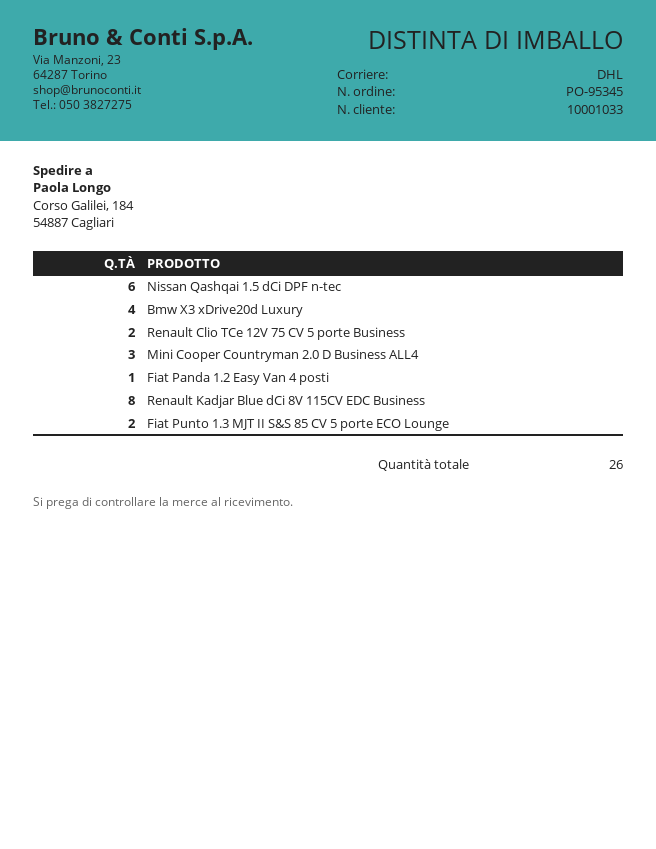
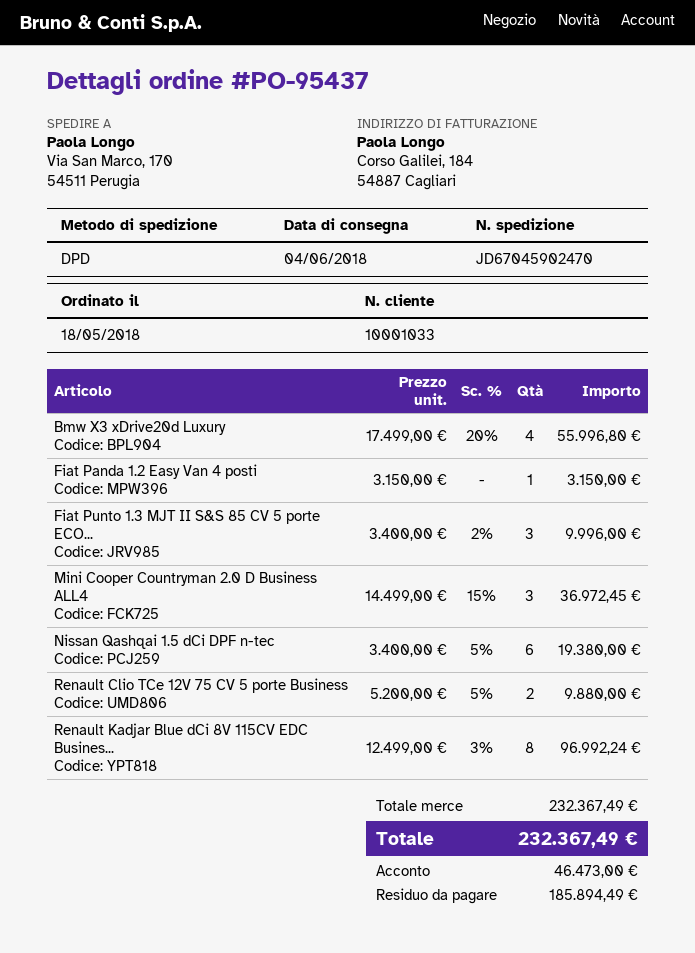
order number: PO-95345 -> PO-95437
shipping method: DHL -> DPD
ship to: Corso Galilei, 184, 54887 Cagliari -> Via San Marco, 170, 54511 Perugia
Fiat Punto 1.3 MJT II S&S 85 CV 5 porte ECO Lounge: 2 -> 3

